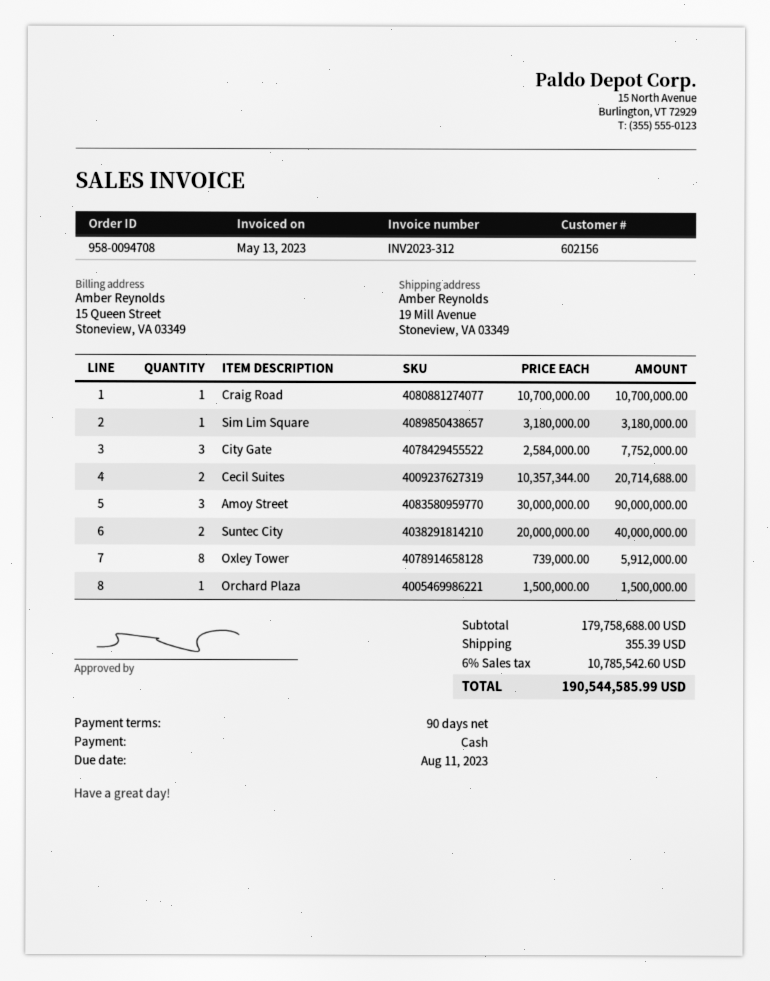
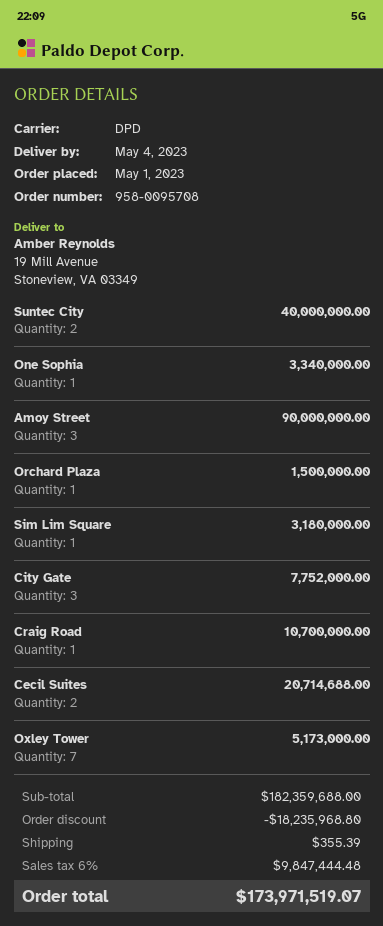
order number: 958-0094708 -> 958-0095708
Oxley Tower: 8 for 5912000.00 -> 7 for 5173000.00
One Sophia: none -> 1 for 3340000.00
subtotal: 179758688.00 -> 182359688.00
discount: none -> 18235968.80
tax: 6% = 10785542.60 -> 6% = 9847444.48
total: 190544585.99 -> 173971519.07

